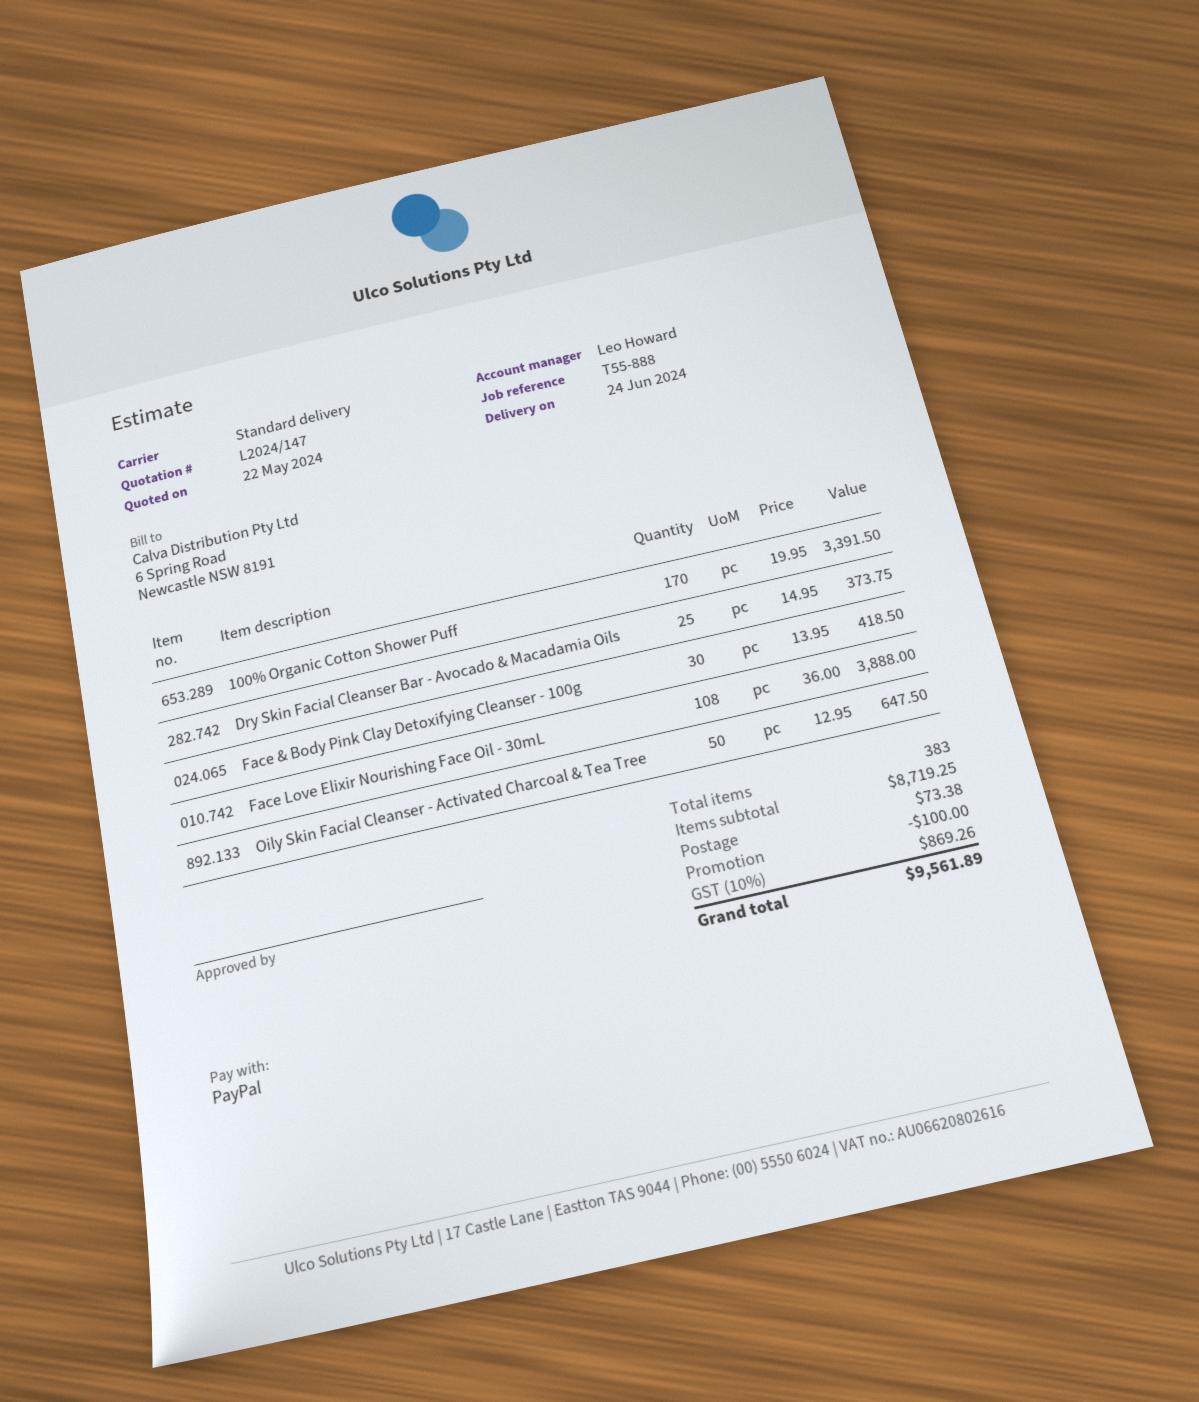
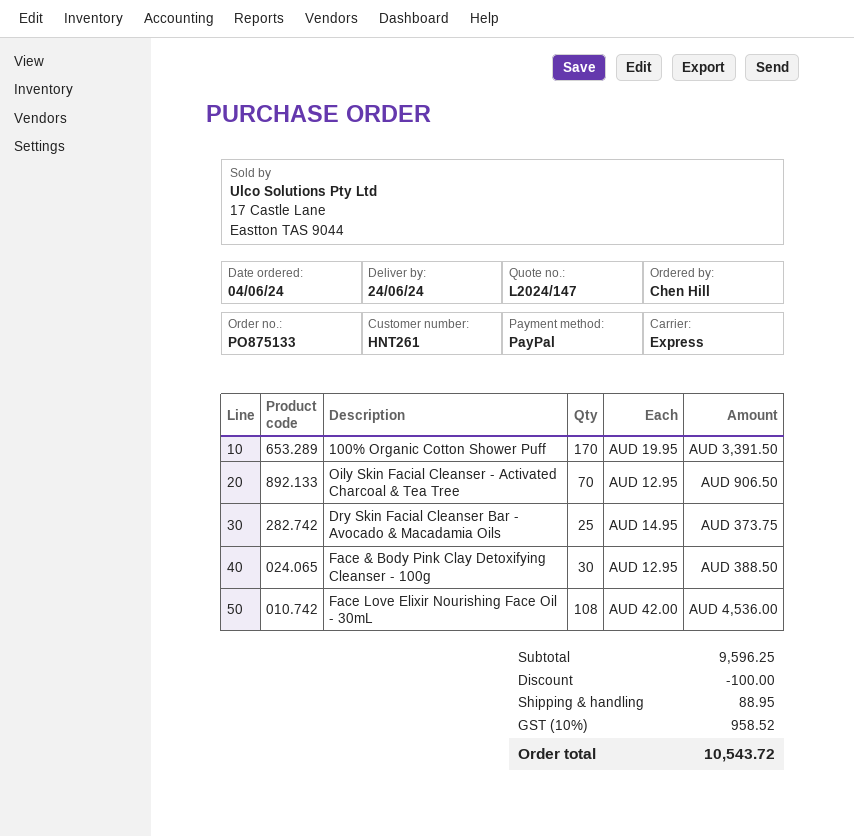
shipping method: standard -> express
Face & Body Pink Clay Detoxifying Cleanser - 100g: 30 x 13.95 = 418.50 -> 30 x 12.95 = 388.50
Face Love Elixir Nourishing Face Oil - 30mL: 108 x 36.00 = 3888.00 -> 108 x 42.00 = 4536.00
Oily Skin Facial Cleanser - Activated Charcoal & Tea Tree: 50 x 12.95 = 647.50 -> 70 x 12.95 = 906.50
subtotal: 8719.25 -> 9596.25
shipping: 73.38 -> 88.95
tax: 10% = 869.26 -> 10% = 958.52
total: 9561.89 -> 10543.72

